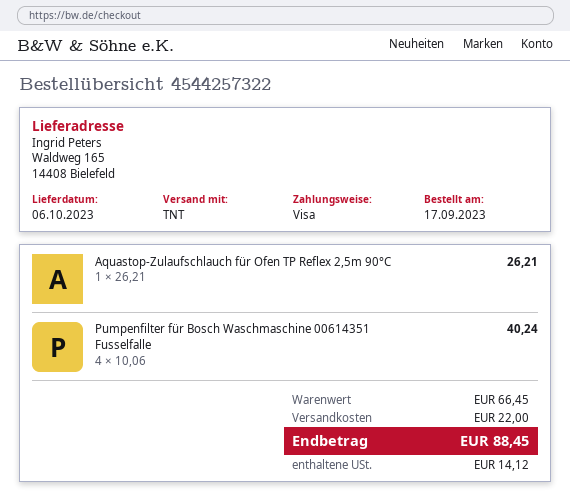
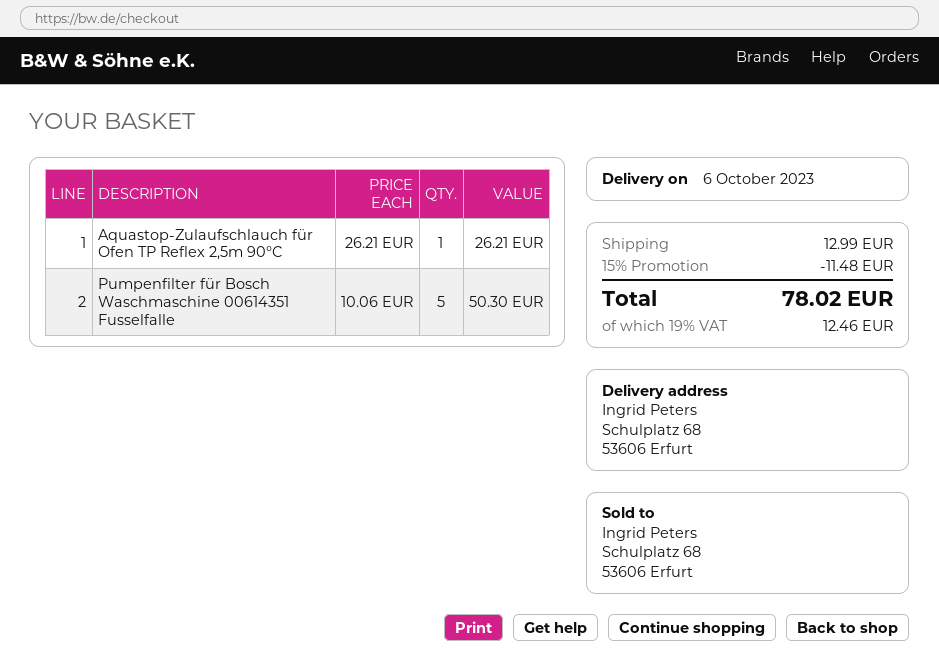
ship to: Waldweg 165, 14408 Bielefeld -> Schulplatz 68, 53606 Erfurt
Pumpenfilter für Bosch Waschmaschine 00614351 Fusselfalle: 4 x 10.06 = 40.24 -> 5 x 10.06 = 50.30
discount: none -> 15% = 11.48
shipping: 22.00 -> 12.99
tax: 14.12 -> 12.46
total: 88.45 -> 78.02

